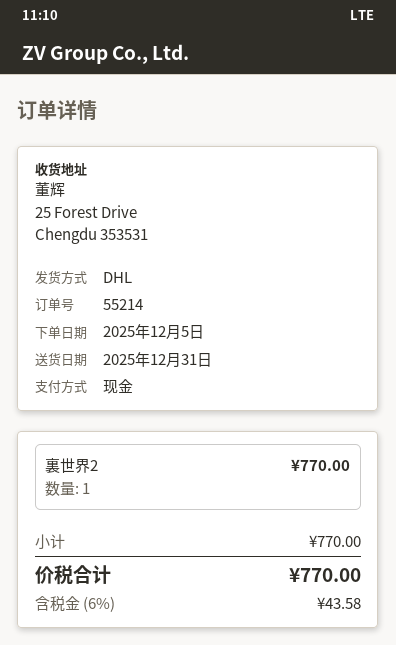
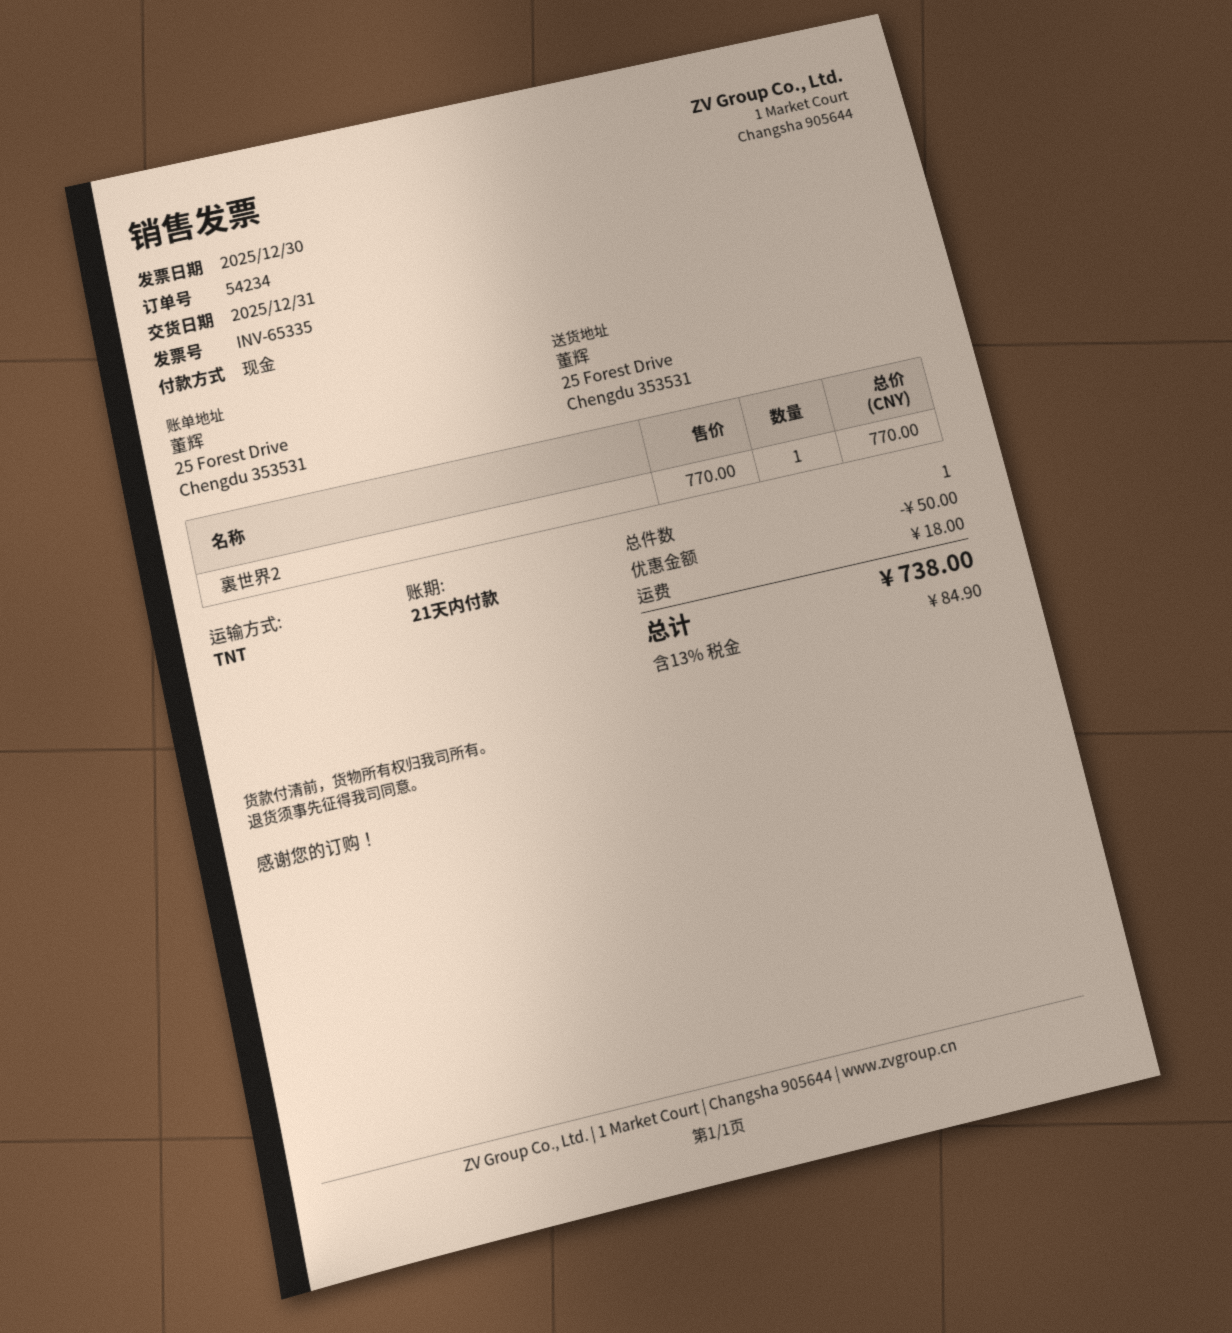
order number: 55214 -> 54234
shipping method: DHL -> TNT
discount: none -> 50.00
shipping: none -> 18.00
tax: 6% = 43.58 -> 13% = 84.90
total: 770.00 -> 738.00

